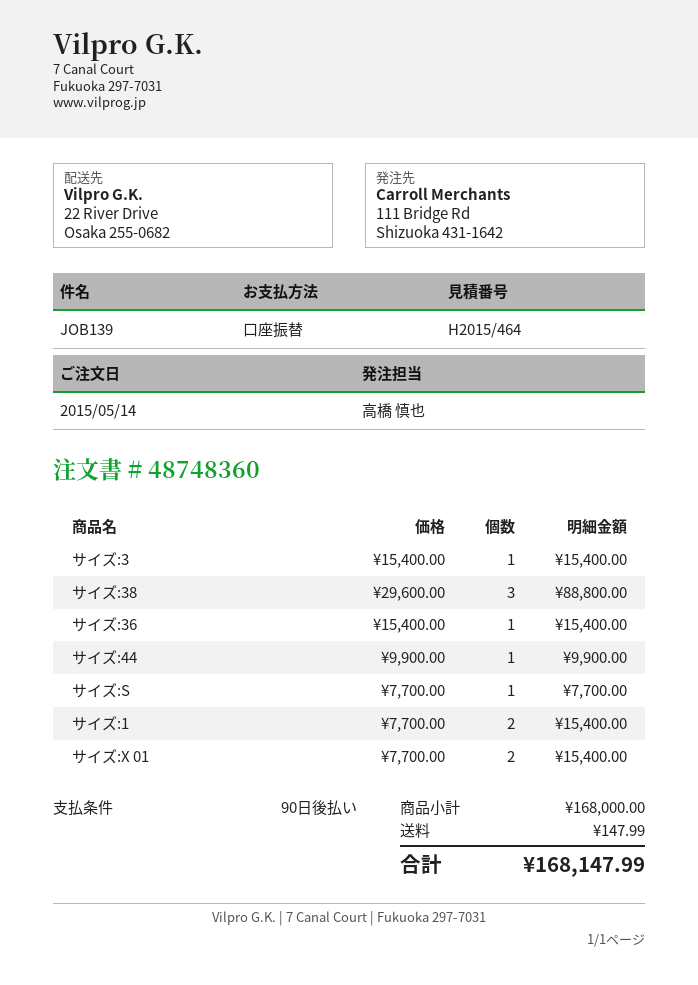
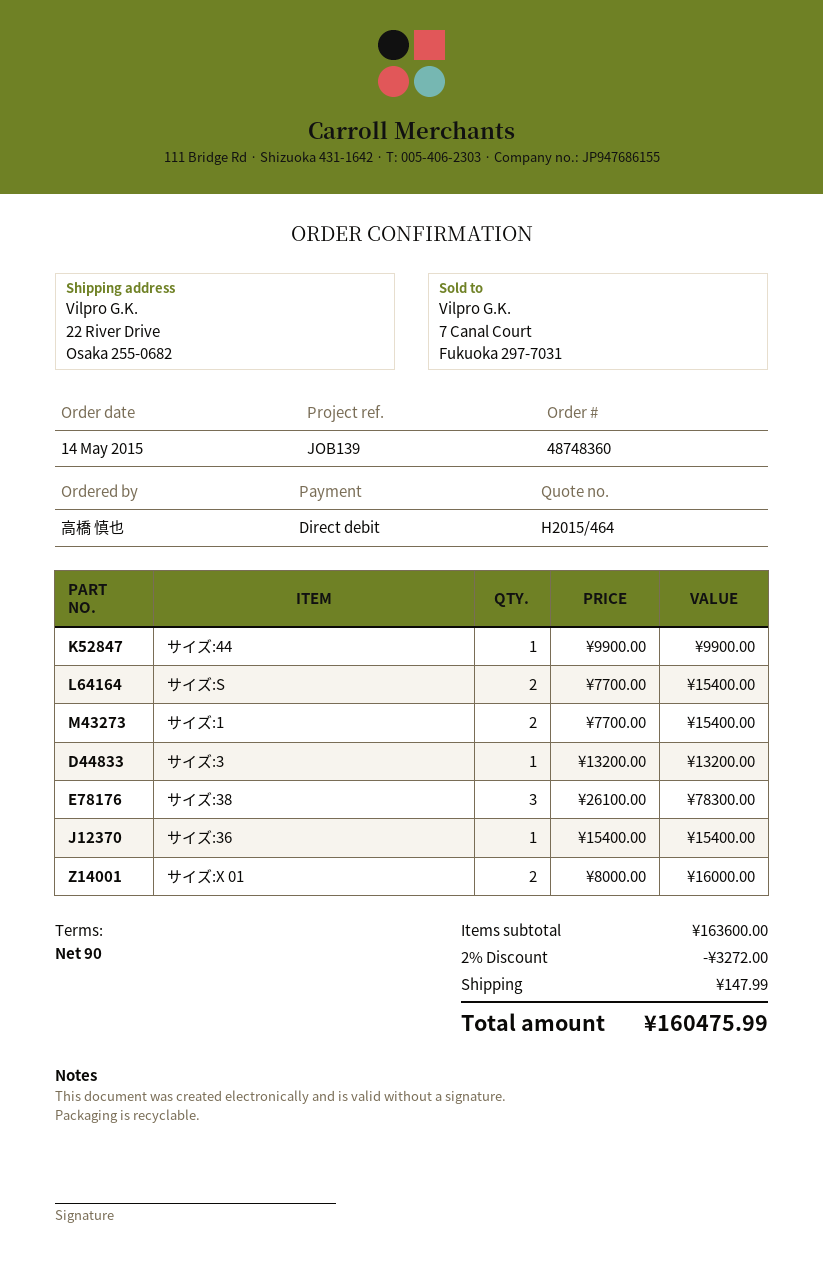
サイズ:3: 1 x 15400.00 = 15400.00 -> 1 x 13200.00 = 13200.00
サイズ:38: 3 x 29600.00 = 88800.00 -> 3 x 26100.00 = 78300.00
サイズ:S: 1 x 7700.00 = 7700.00 -> 2 x 7700.00 = 15400.00
サイズ:X 01: 2 x 7700.00 = 15400.00 -> 2 x 8000.00 = 16000.00
subtotal: 168000.00 -> 163600.00
discount: none -> 2% = 3272.00
total: 168147.99 -> 160475.99

